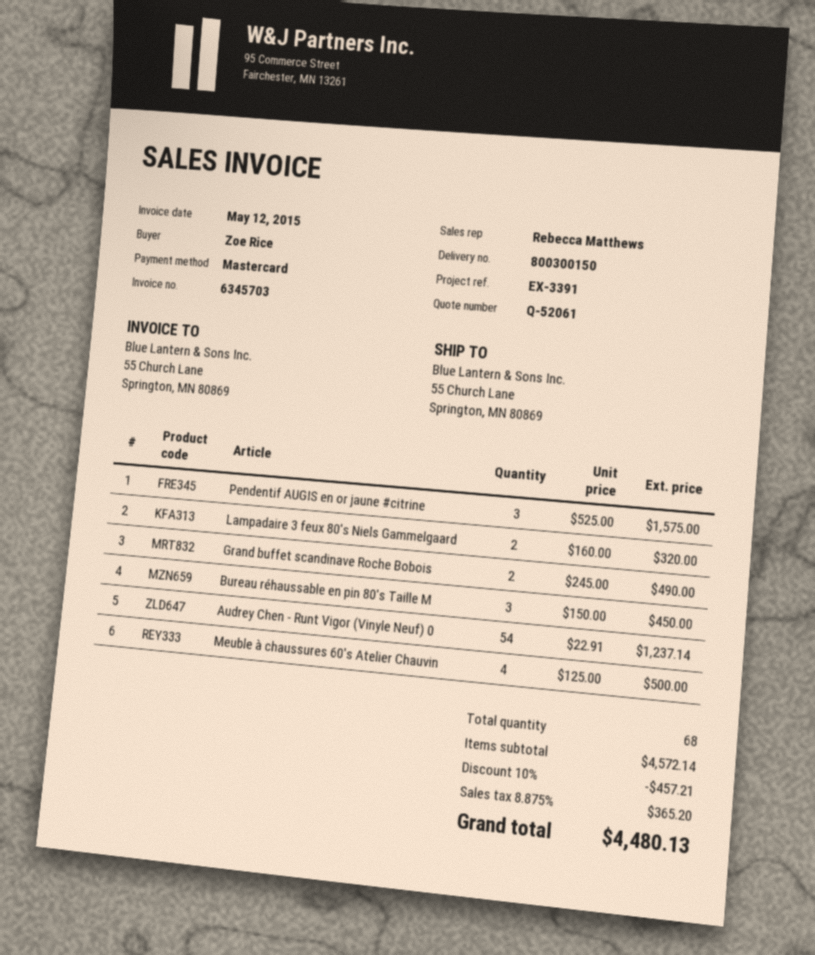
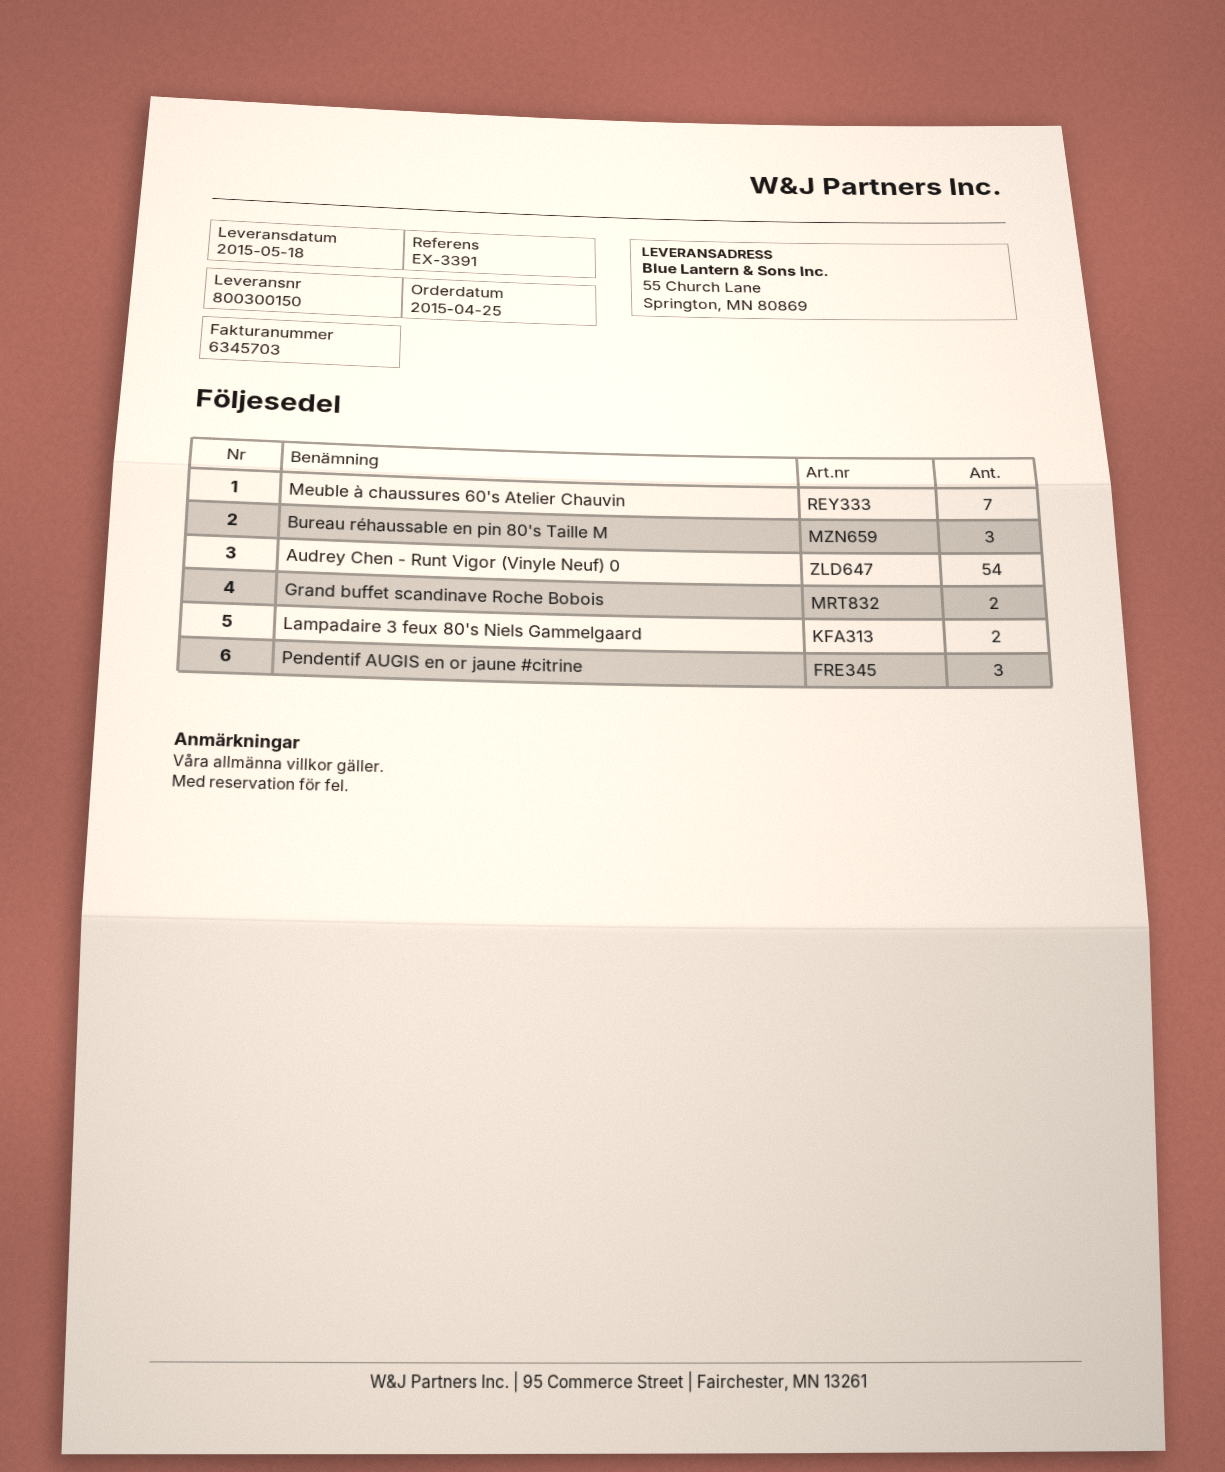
Meuble à chaussures 60's Atelier Chauvin: 4 -> 7

